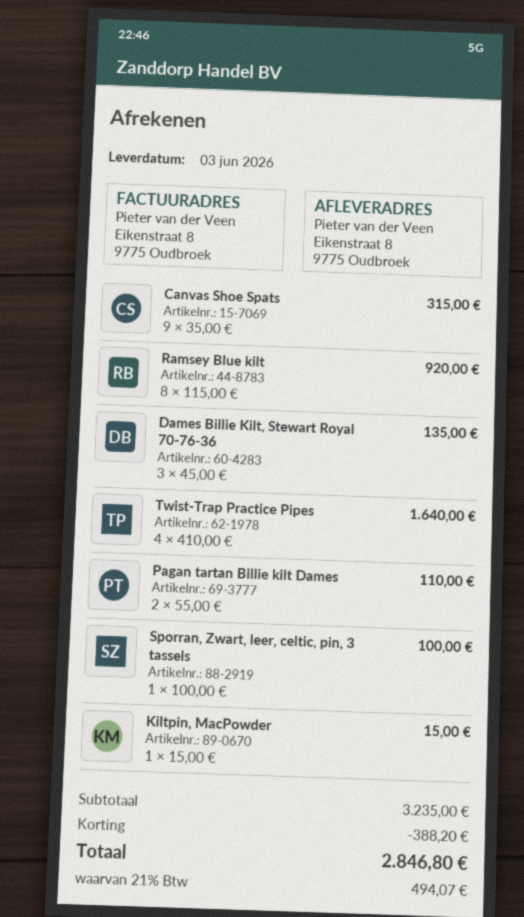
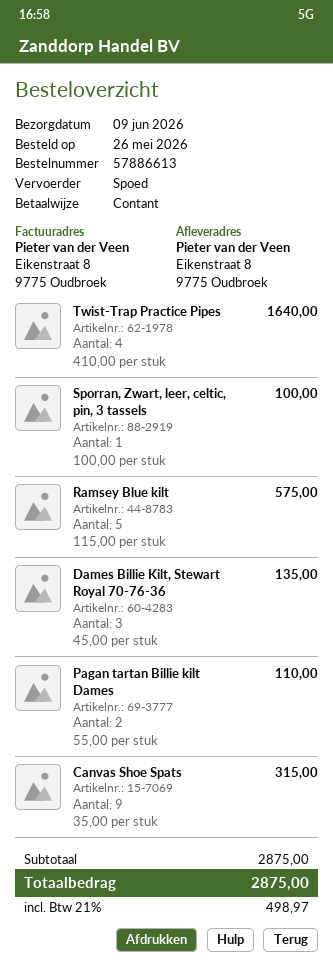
delivery date: 2026-06-03 -> 2026-06-09
Ramsey Blue kilt: 8 x 115.00 = 920.00 -> 5 x 115.00 = 575.00
Kiltpin, MacPowder: 1 x 15.00 = 15.00 -> none
subtotal: 3235.00 -> 2875.00
discount: 388.20 -> none
tax: 21% = 494.07 -> 21% = 498.97
total: 2846.80 -> 2875.00

